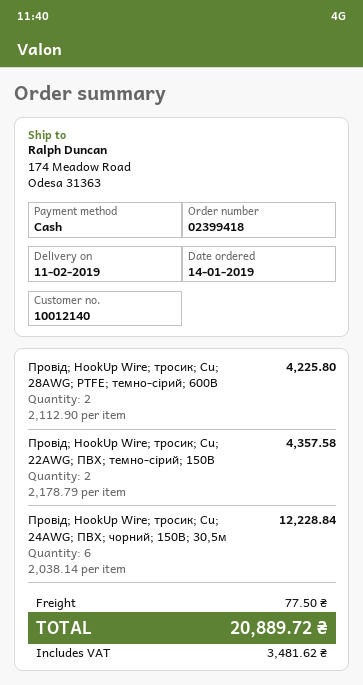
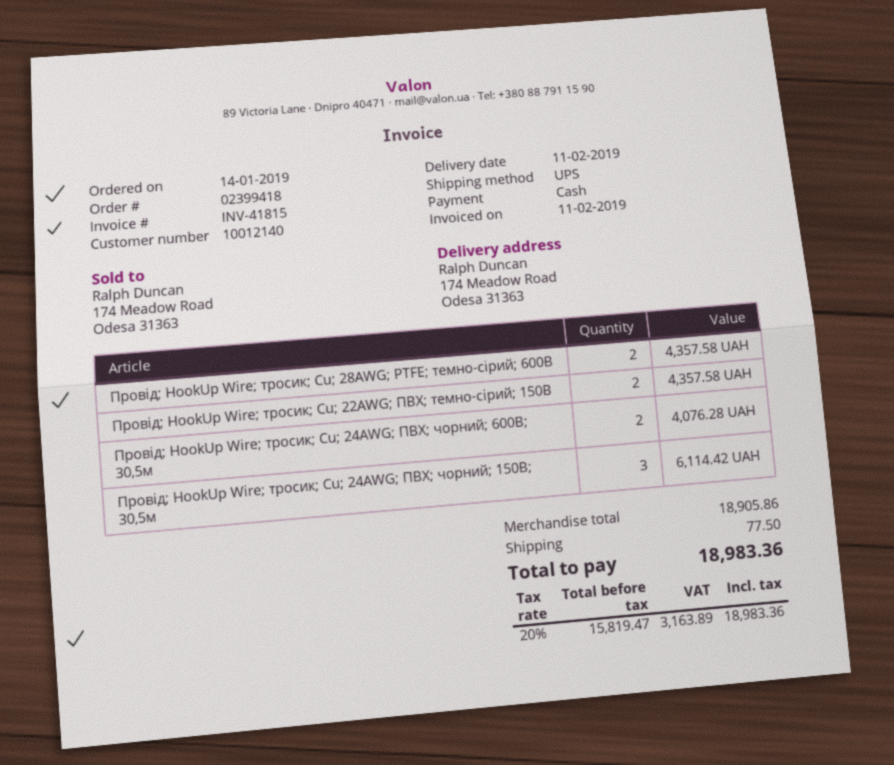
Провід; HookUp Wire; тросик; Cu; 28AWG; PTFE; темно-сірий; 600В: 2 for 4225.80 -> 2 for 4357.58
Провід; HookUp Wire; тросик; Cu; 24AWG; ПВХ; чорний; 150В; 30,5м: 6 for 12228.84 -> 3 for 6114.42
Провід; HookUp Wire; тросик; Cu; 24AWG; ПВХ; чорний; 600В; 30,5м: none -> 2 for 4076.28
tax: 3481.62 -> 3163.89
total: 20889.72 -> 18983.36

